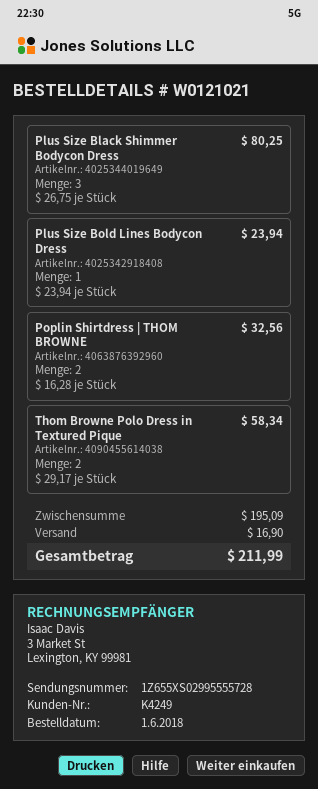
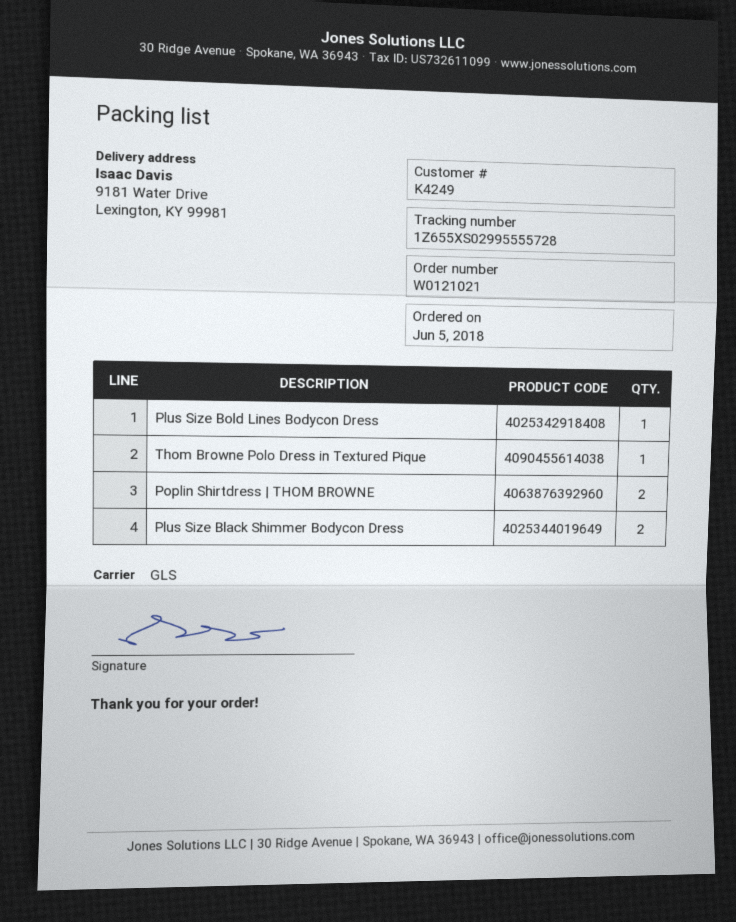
order date: 2018-06-01 -> 2018-06-05
Plus Size Black Shimmer Bodycon Dress: 3 -> 2
Thom Browne Polo Dress in Textured Pique: 2 -> 1

